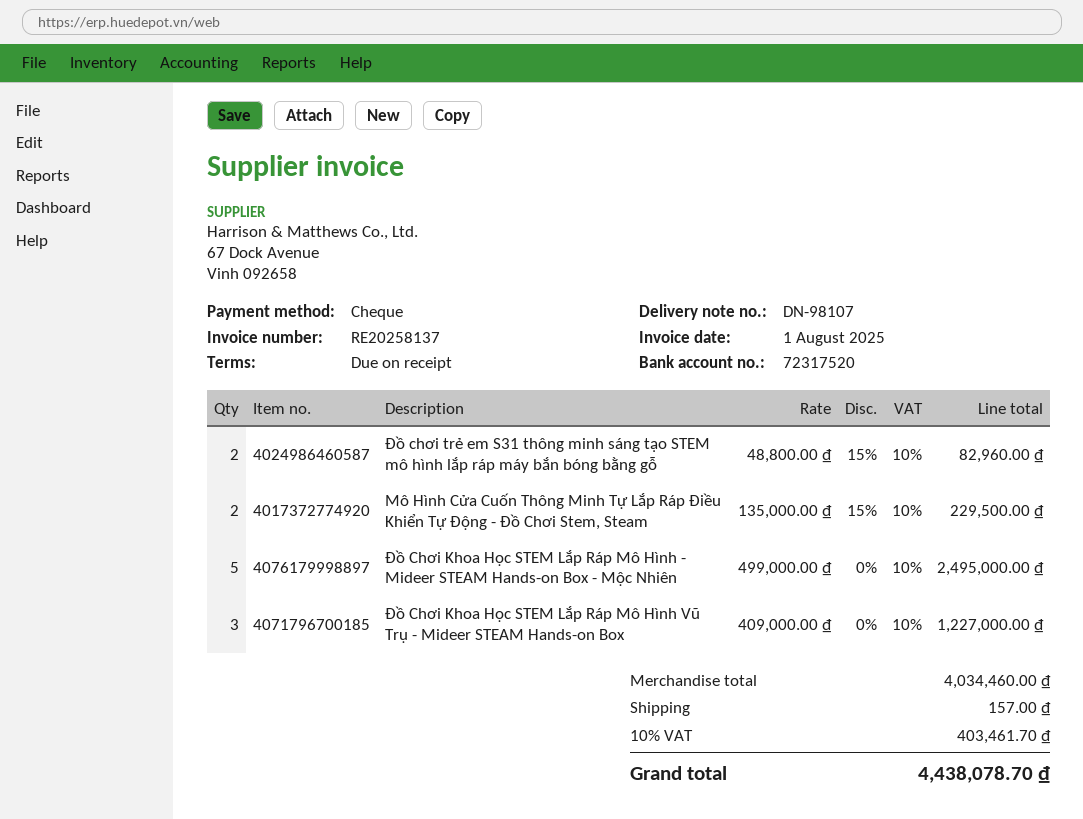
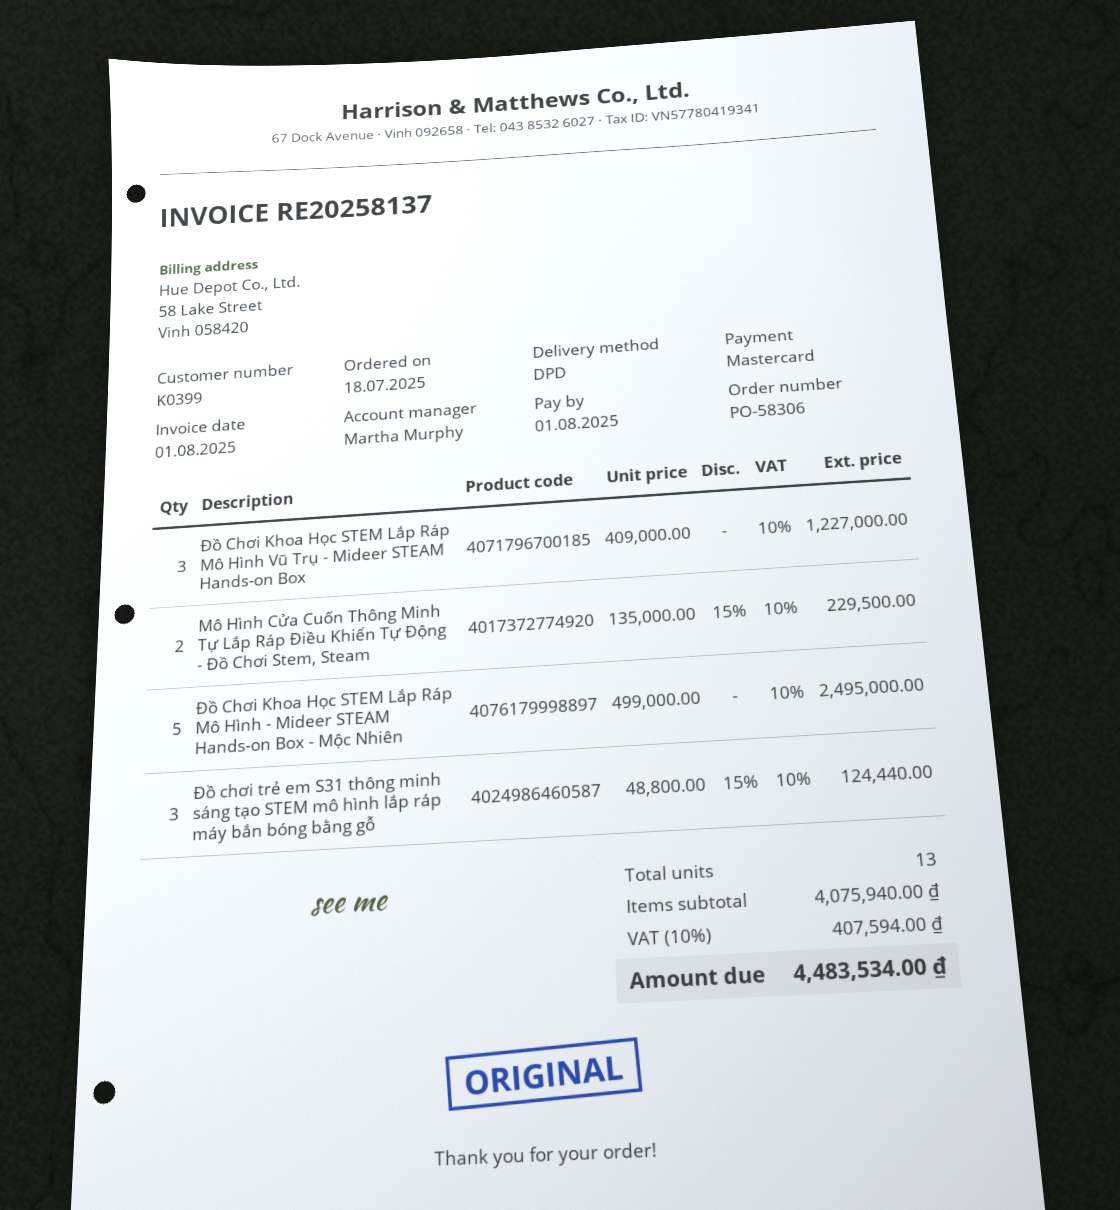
payment method: cheque -> Mastercard
Đồ chơi trẻ em S31 thông minh sáng tạo STEM mô hình lắp ráp máy bắn bóng bằng gỗ: 2 x 48800.00 - 15% = 82960.00 -> 3 x 48800.00 - 15% = 124440.00
subtotal: 4034460.00 -> 4075940.00
shipping: 157.00 -> none
tax: 10% = 403461.70 -> 10% = 407594.00
total: 4438078.70 -> 4483534.00

